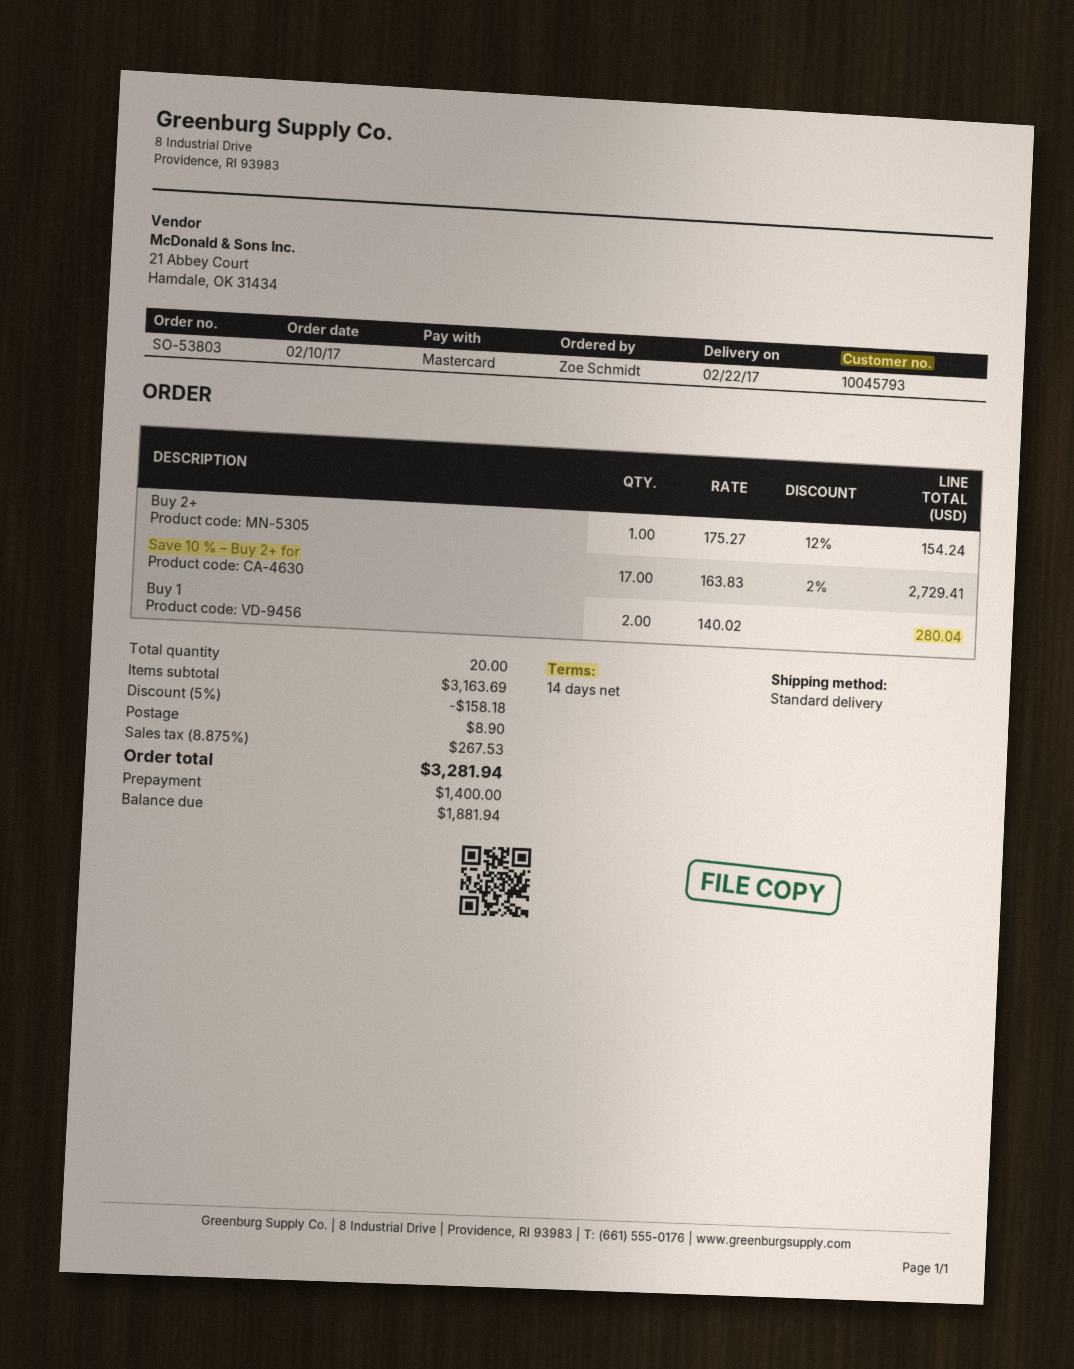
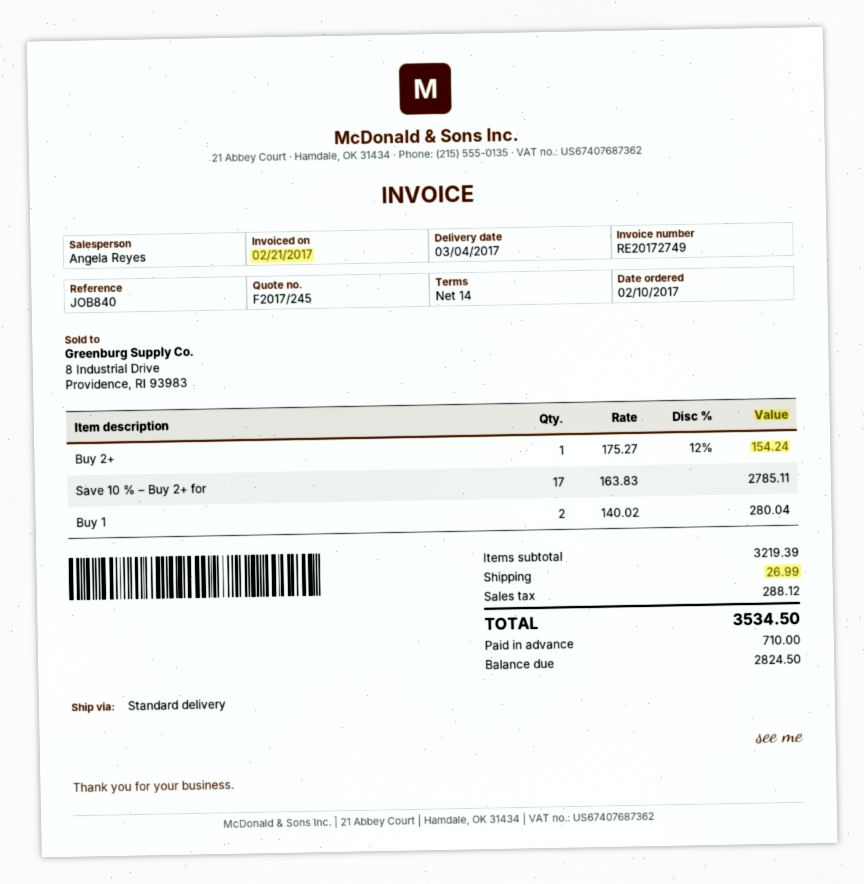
delivery date: 2017-02-22 -> 2017-03-04
Save 10 % – Buy 2+ for: 17 x 163.83 - 2% = 2729.41 -> 17 x 163.83 = 2785.11
subtotal: 3163.69 -> 3219.39
discount: 5% = 158.18 -> none
shipping: 8.90 -> 26.99
tax: 267.53 -> 288.12
total: 3281.94 -> 3534.50
deposit: 1400.00 -> 710.00
balance: 1881.94 -> 2824.50

